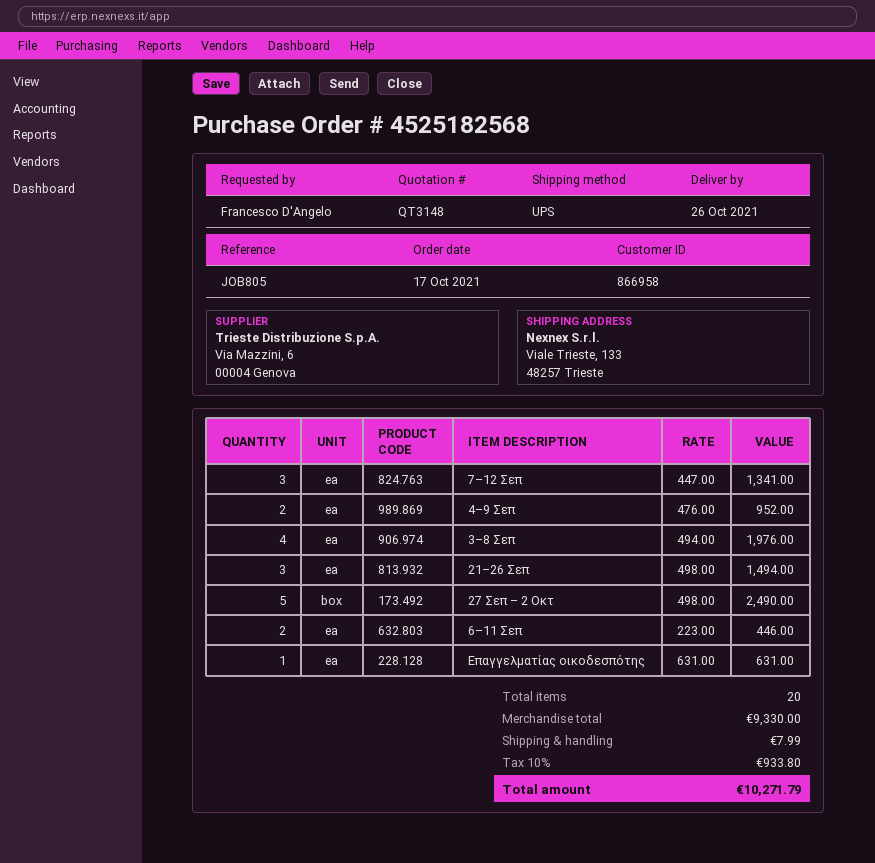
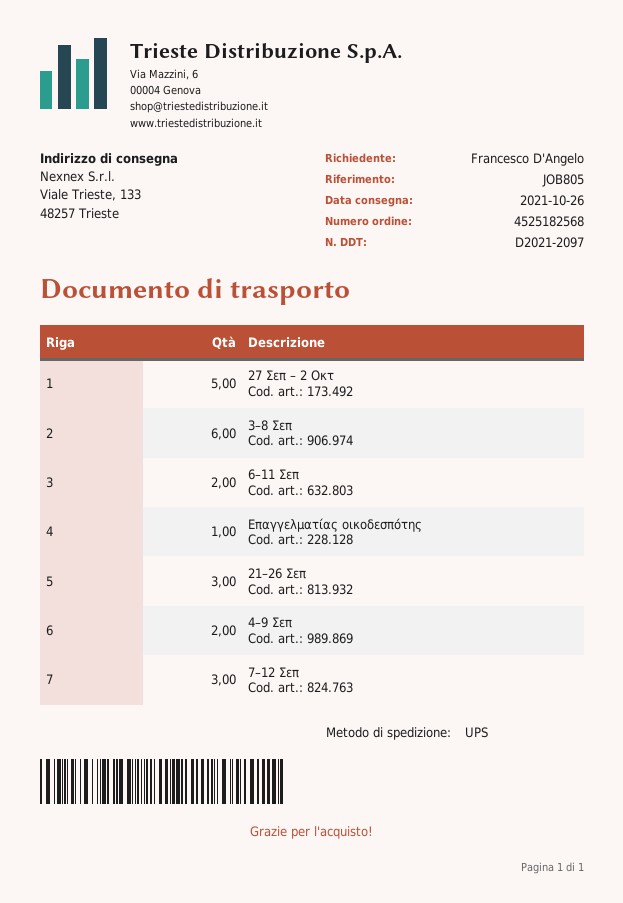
3–8 Σεπ: 4 -> 6

